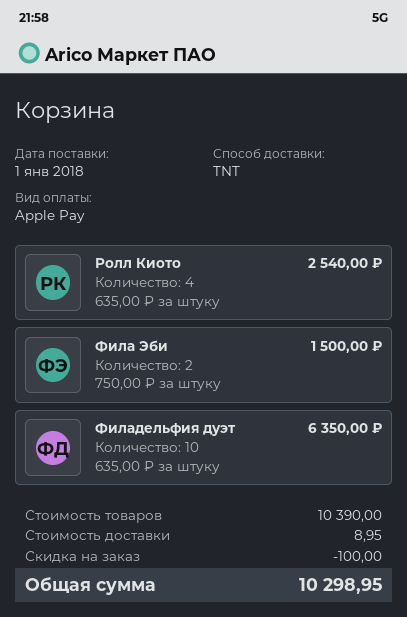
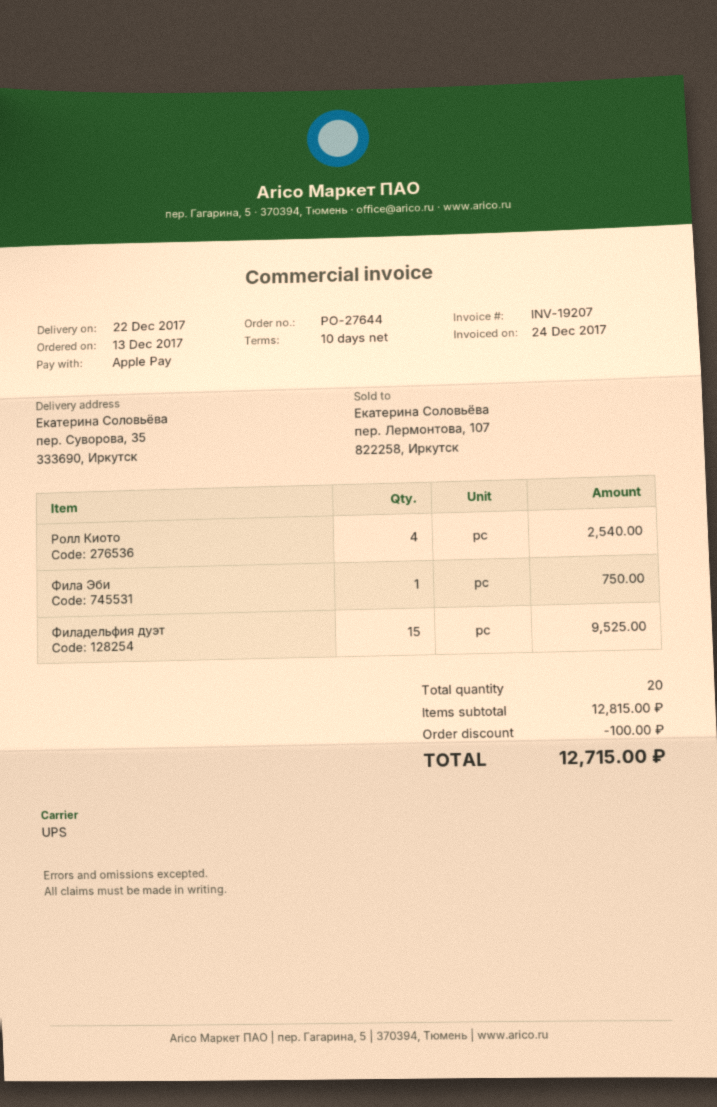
delivery date: 2018-01-01 -> 2017-12-22
shipping method: TNT -> UPS
Фила Эби: 2 for 1500.00 -> 1 for 750.00
Филадельфия дуэт: 10 for 6350.00 -> 15 for 9525.00
subtotal: 10390.00 -> 12815.00
shipping: 8.95 -> none
total: 10298.95 -> 12715.00

